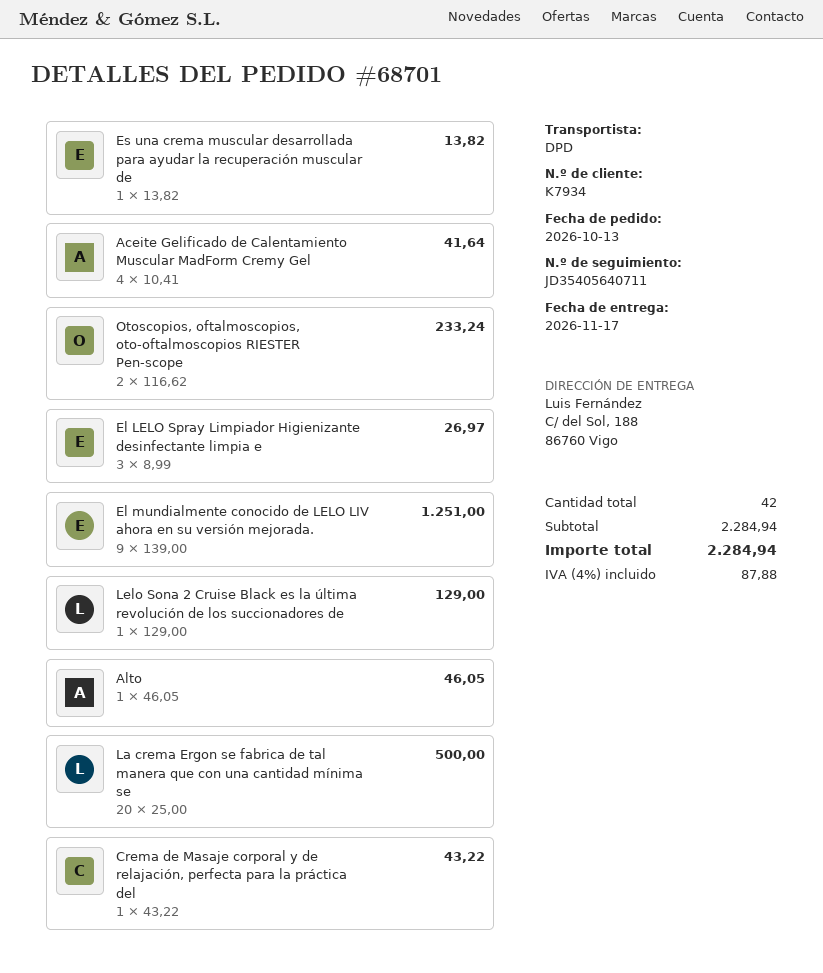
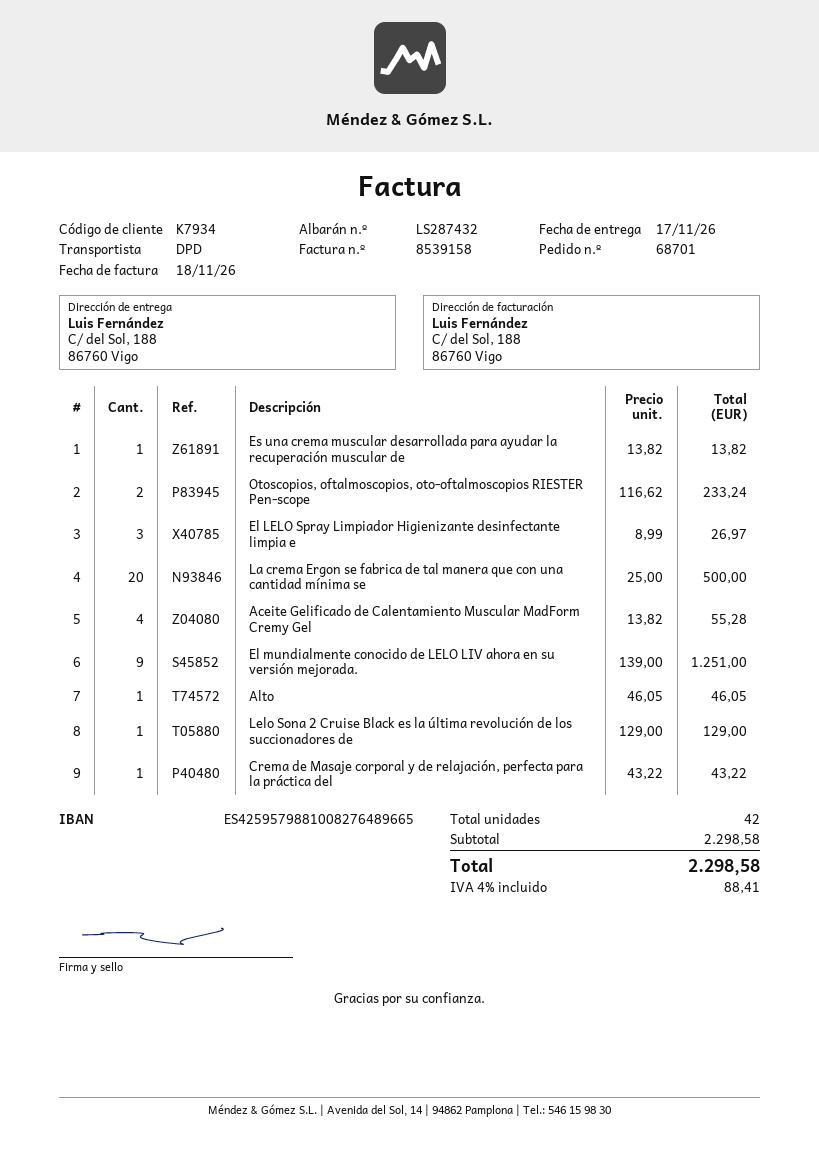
Aceite Gelificado de Calentamiento Muscular MadForm Cremy Gel: 4 x 10.41 = 41.64 -> 4 x 13.82 = 55.28
subtotal: 2284.94 -> 2298.58
tax: 4% = 87.88 -> 4% = 88.41
total: 2284.94 -> 2298.58

